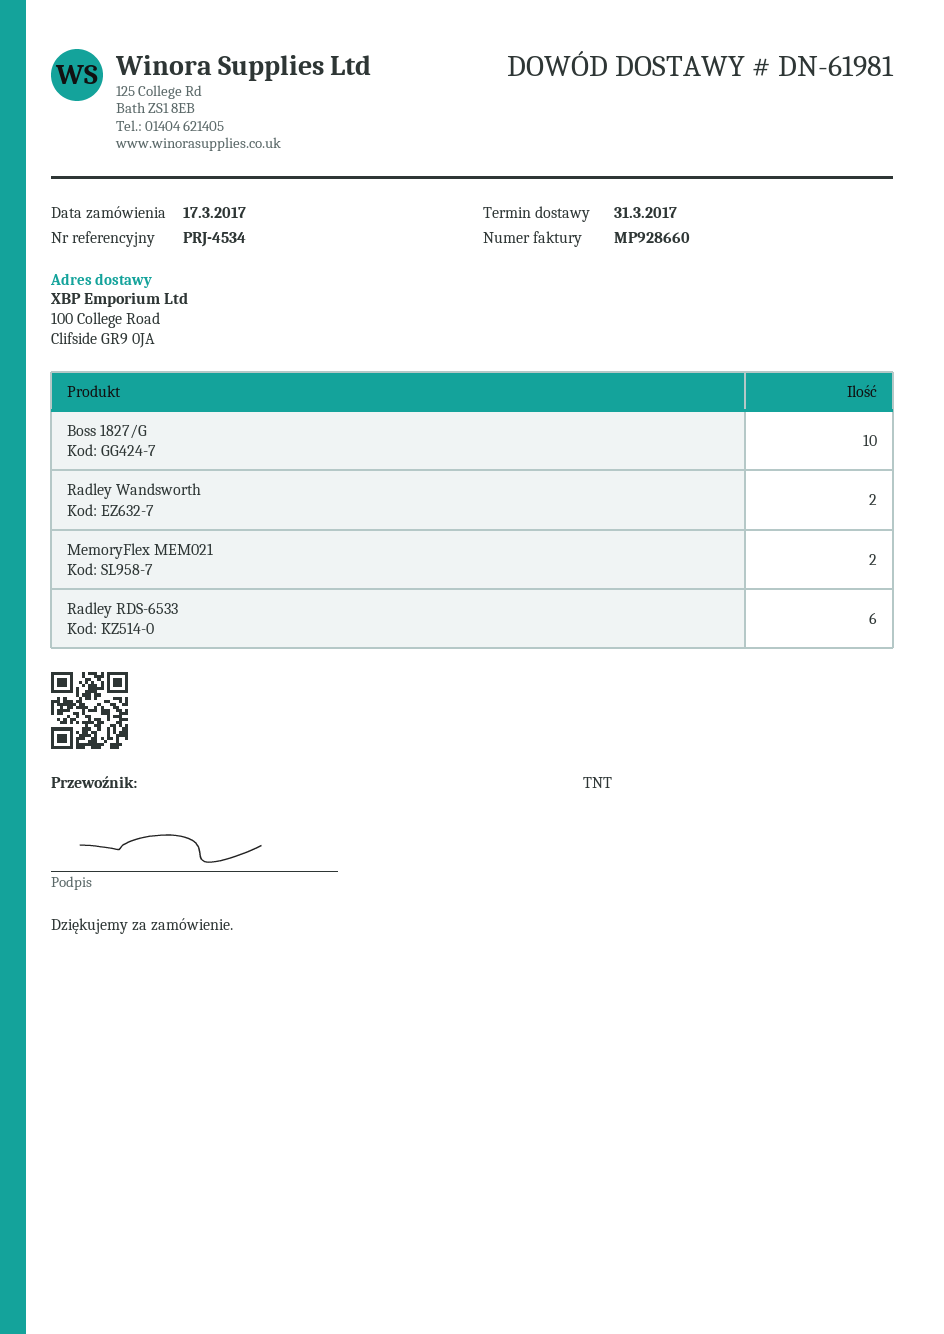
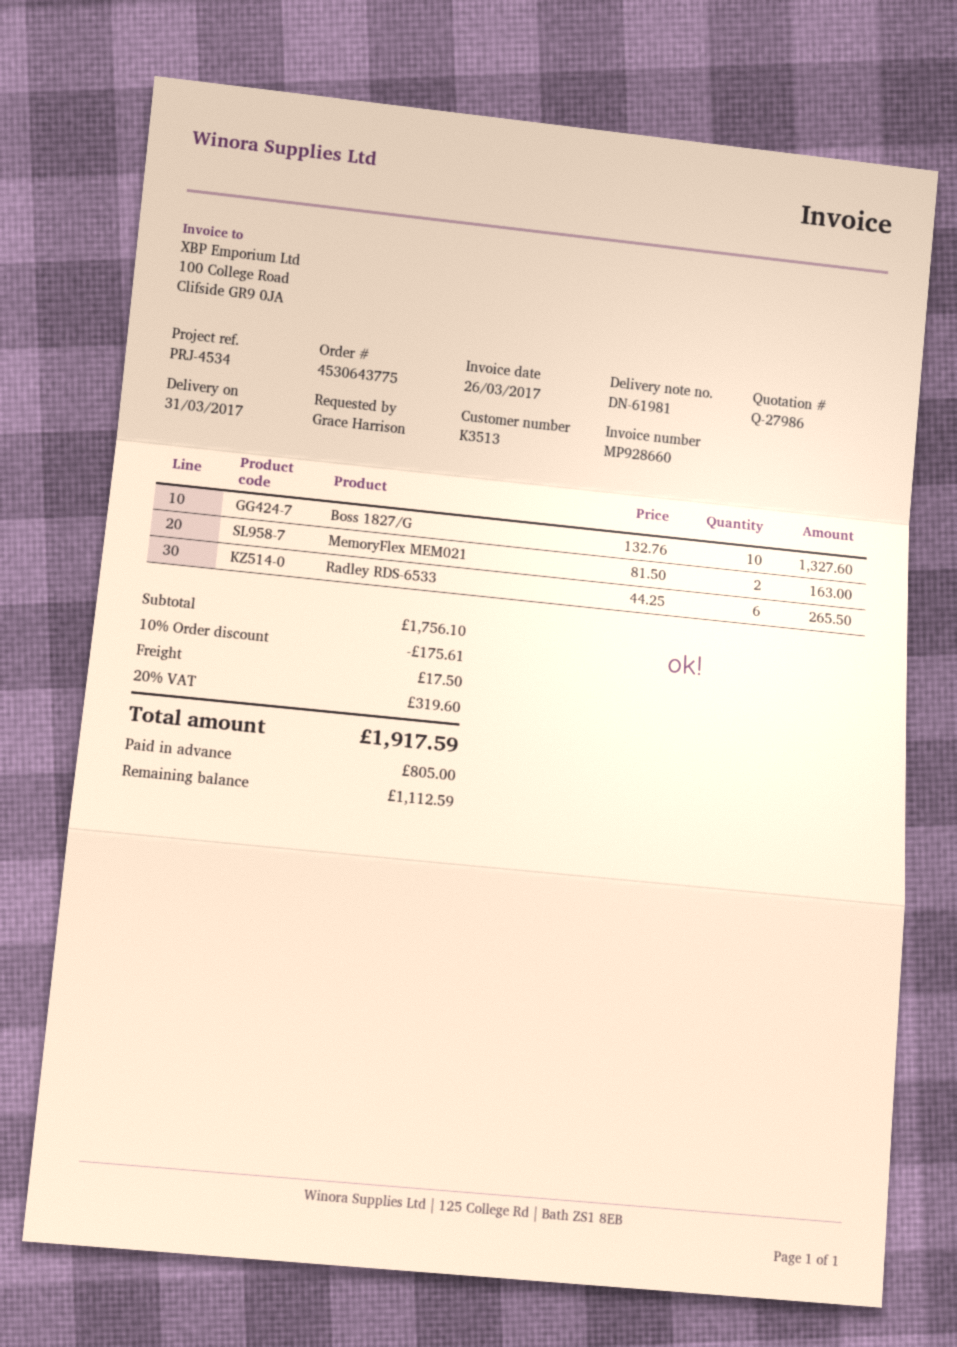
Radley Wandsworth: 2 -> none

